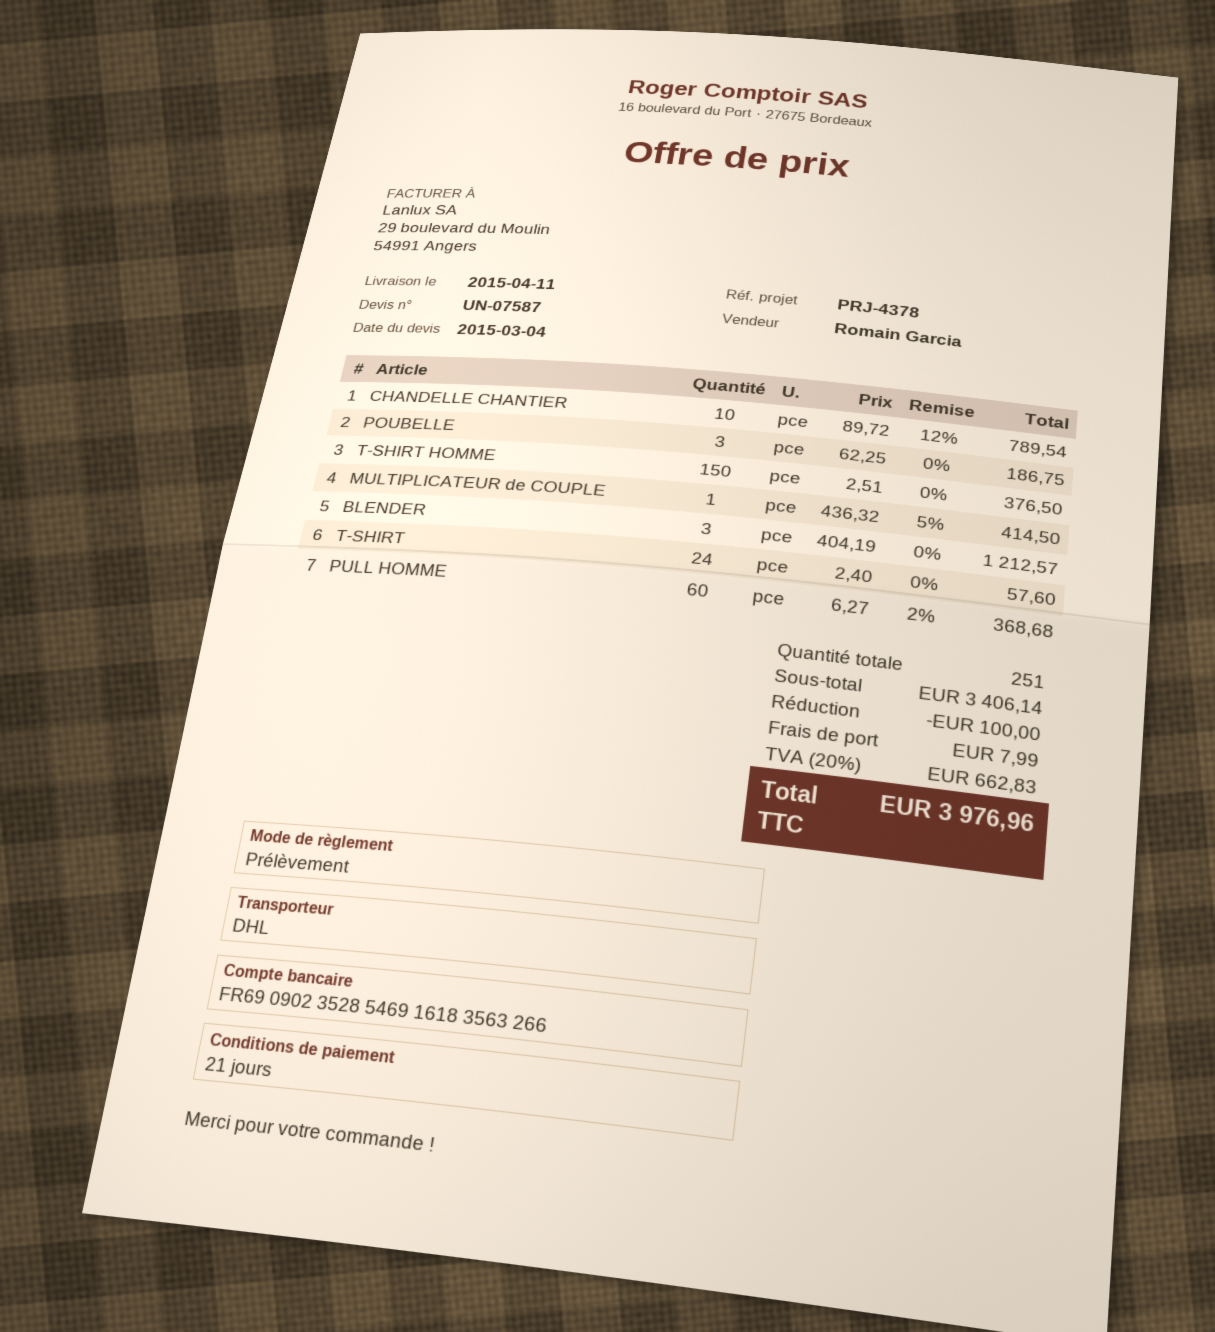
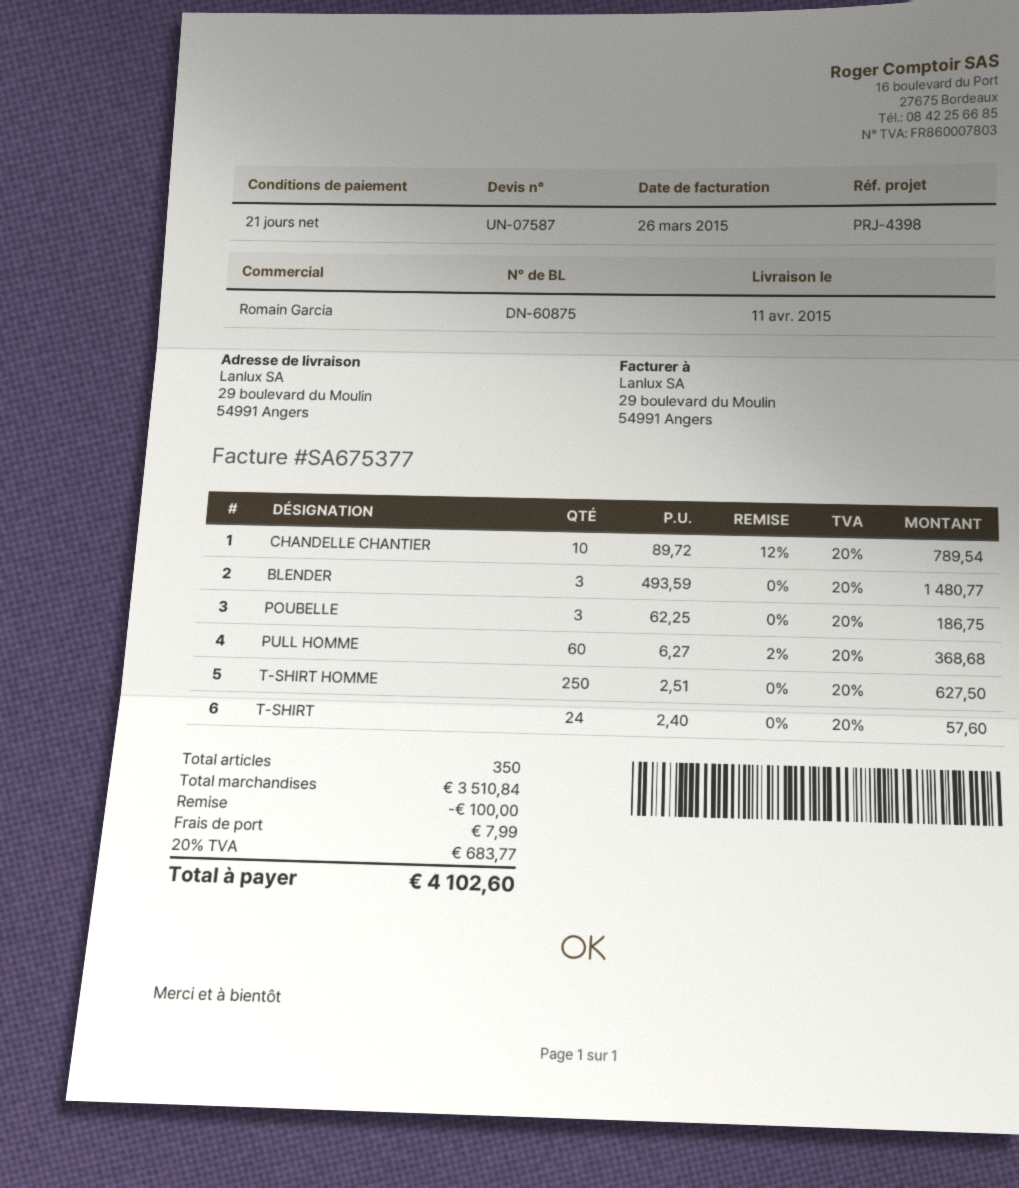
reference: PRJ-4378 -> PRJ-4398
T-SHIRT HOMME: 150 x 2.51 = 376.50 -> 250 x 2.51 = 627.50
MULTIPLICATEUR de COUPLE: 1 x 436.32 - 5% = 414.50 -> none
BLENDER: 3 x 404.19 = 1212.57 -> 3 x 493.59 = 1480.77
total quantity: 251 -> 350
subtotal: 3406.14 -> 3510.84
tax: 20% = 662.83 -> 20% = 683.77
total: 3976.96 -> 4102.60

